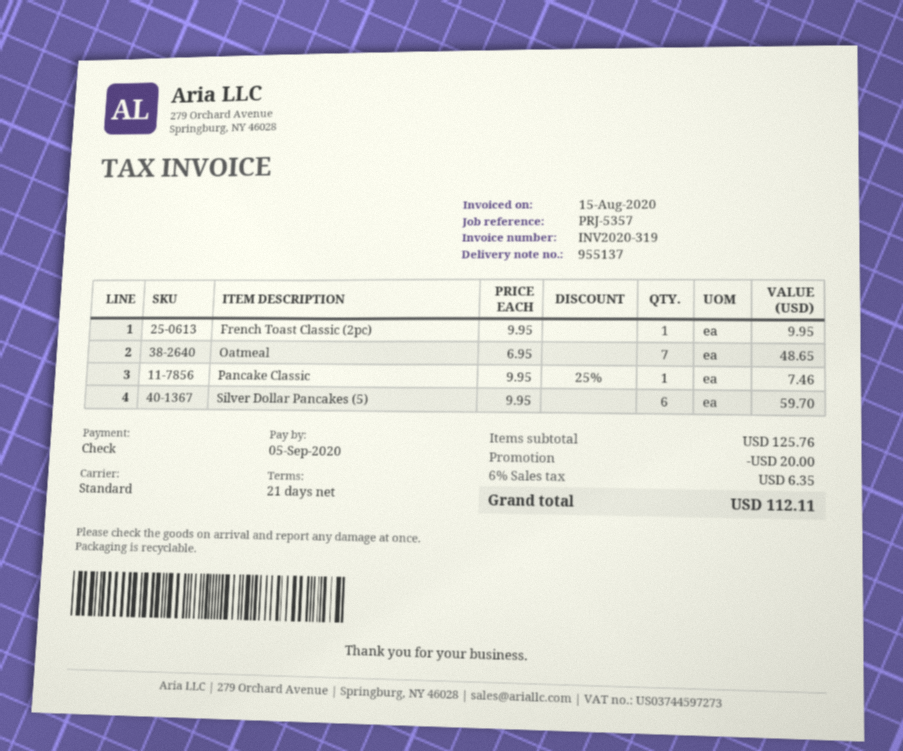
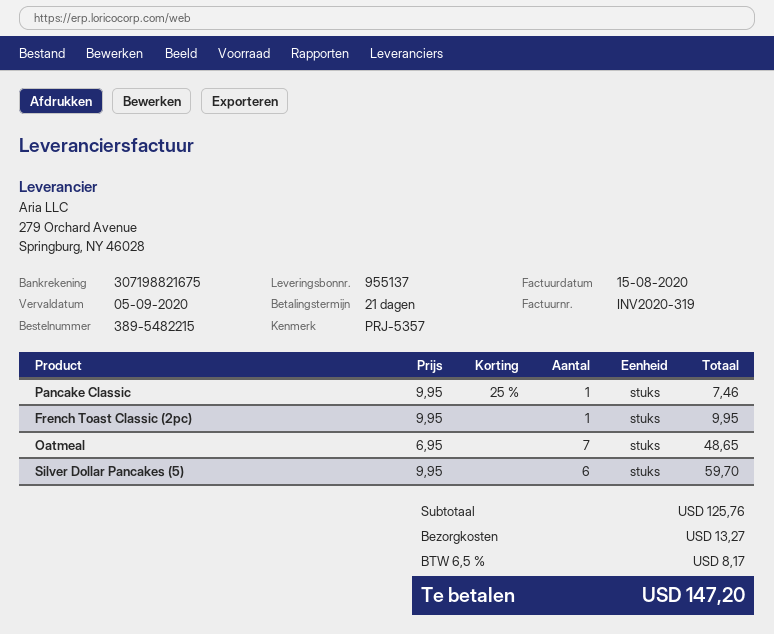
discount: 20.00 -> none
shipping: none -> 13.27
tax: 6% = 6.35 -> 6.5% = 8.17
total: 112.11 -> 147.20

